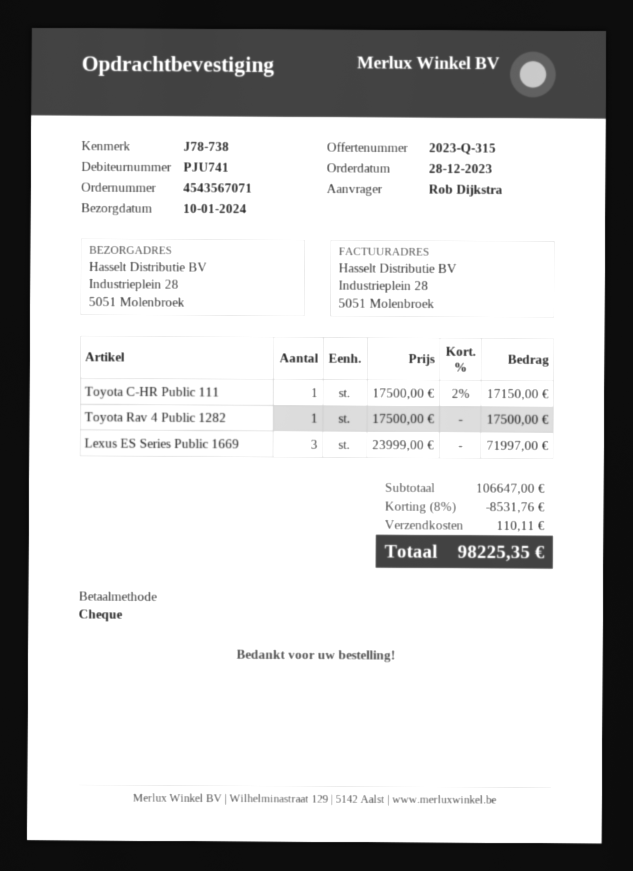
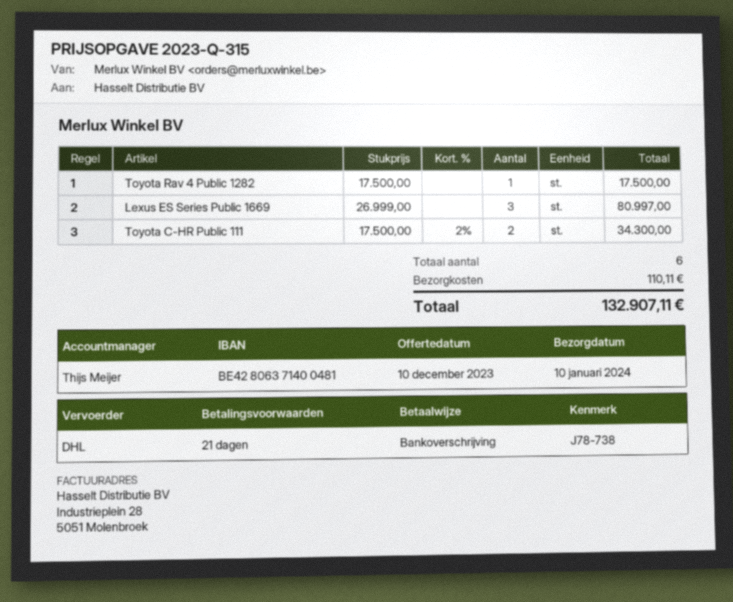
payment method: cheque -> bank transfer
Toyota C-HR Public 111: 1 x 17500.00 - 2% = 17150.00 -> 2 x 17500.00 - 2% = 34300.00
Lexus ES Series Public 1669: 3 x 23999.00 = 71997.00 -> 3 x 26999.00 = 80997.00
discount: 8% = 8531.76 -> none
total: 98225.35 -> 132907.11

